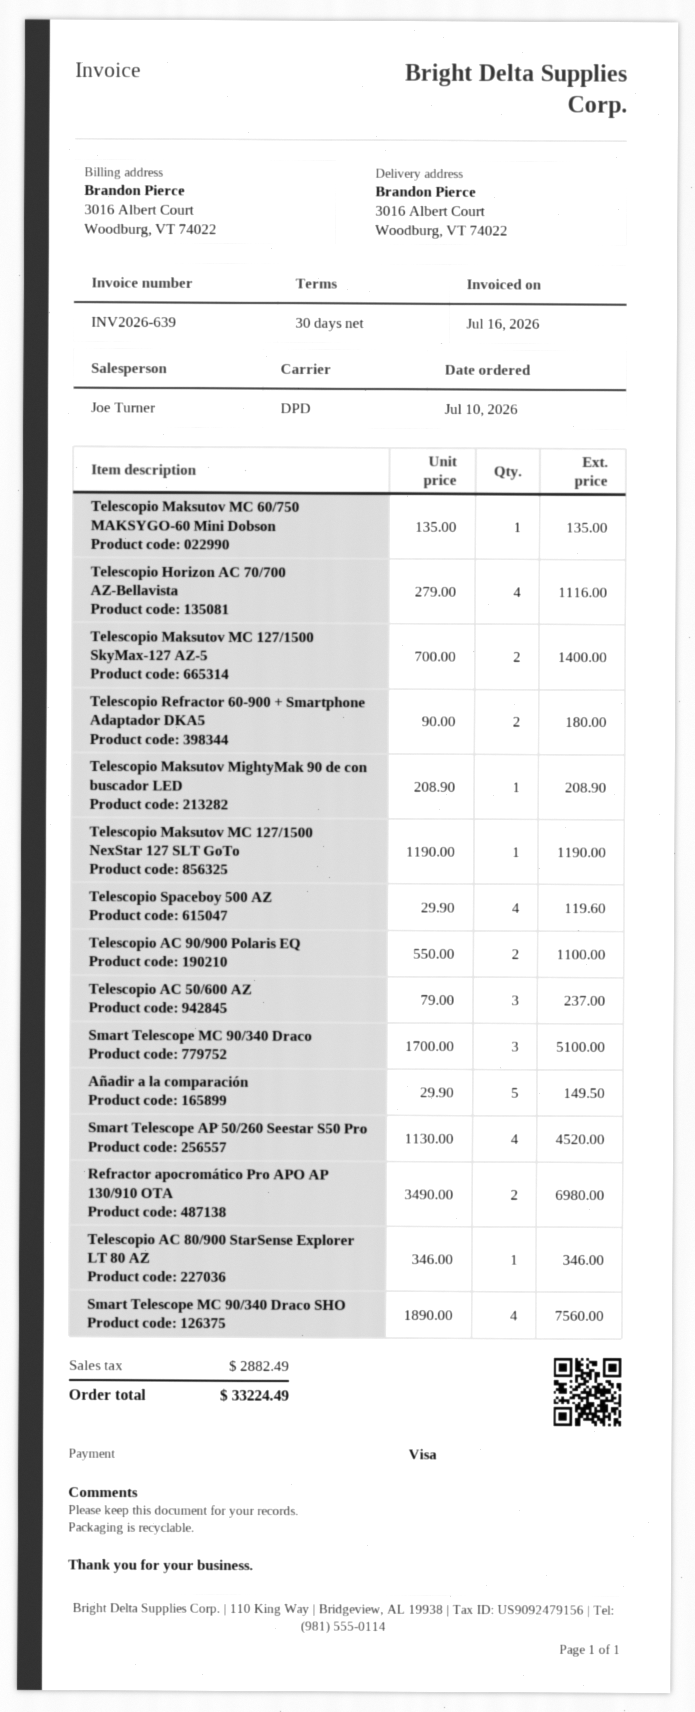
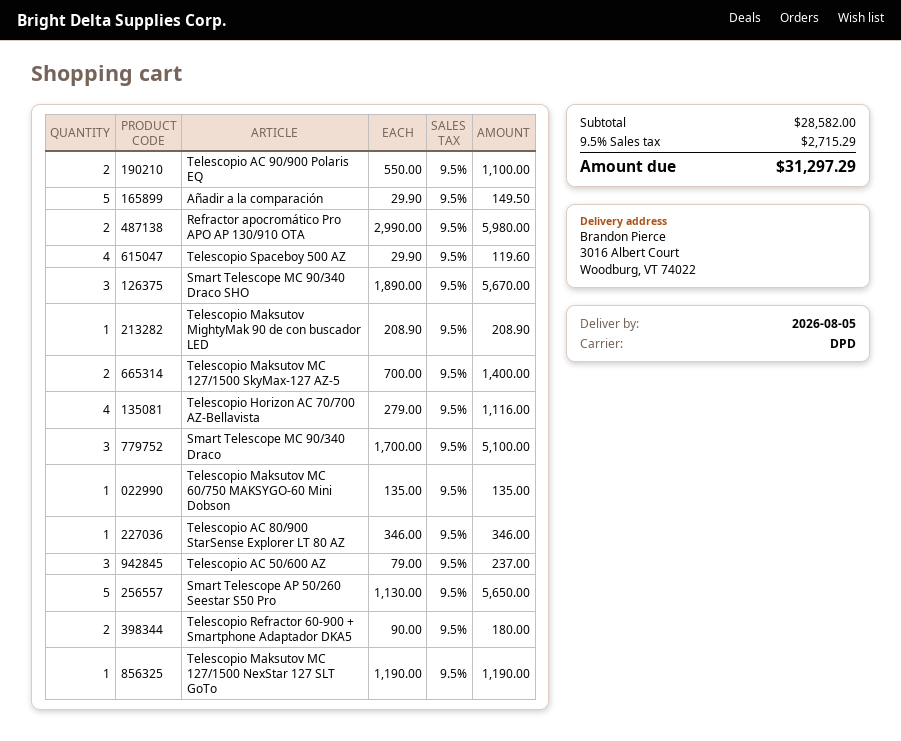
Smart Telescope AP 50/260 Seestar S50 Pro: 4 x 1130.00 = 4520.00 -> 5 x 1130.00 = 5650.00
Refractor apocromático Pro APO AP 130/910 OTA: 2 x 3490.00 = 6980.00 -> 2 x 2990.00 = 5980.00
Smart Telescope MC 90/340 Draco SHO: 4 x 1890.00 = 7560.00 -> 3 x 1890.00 = 5670.00
tax: 2882.49 -> 2715.29
total: 33224.49 -> 31297.29

